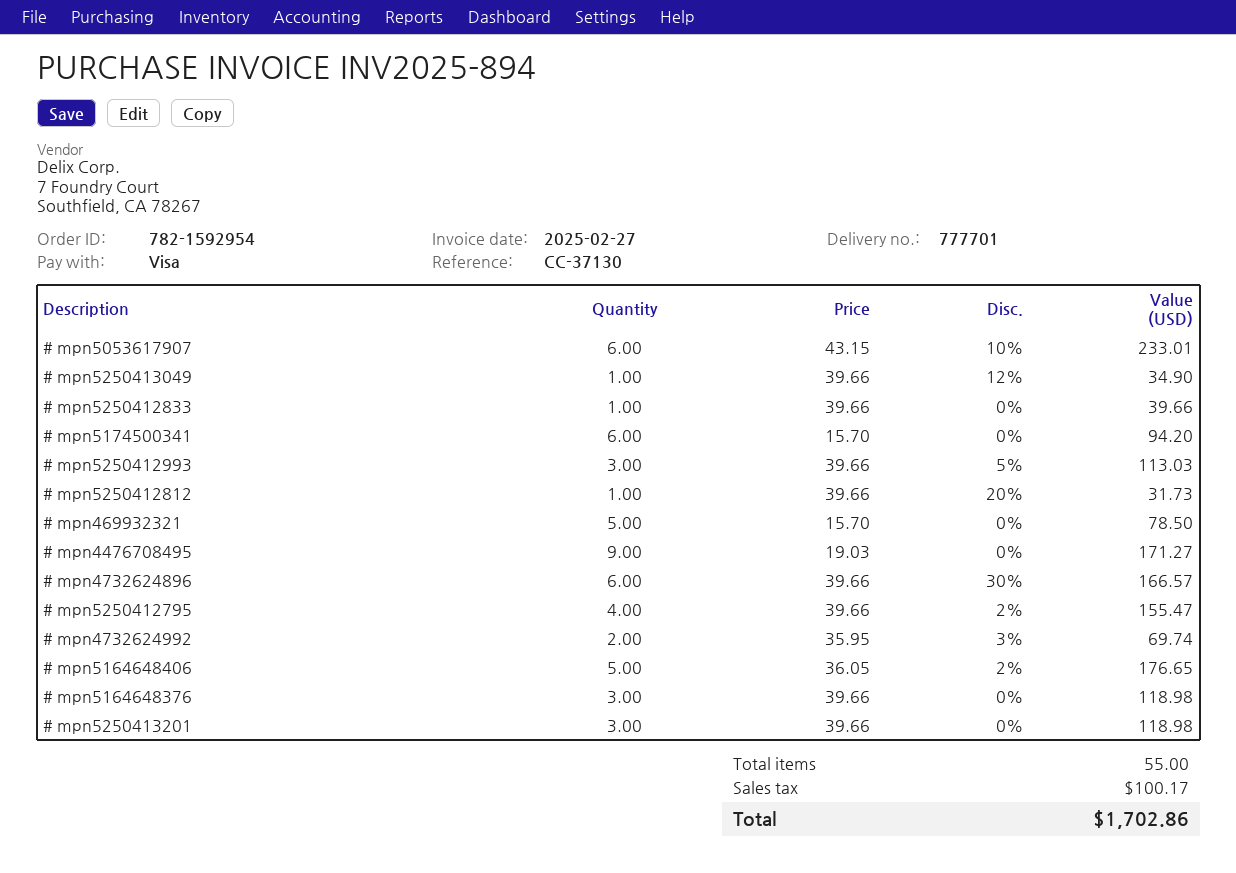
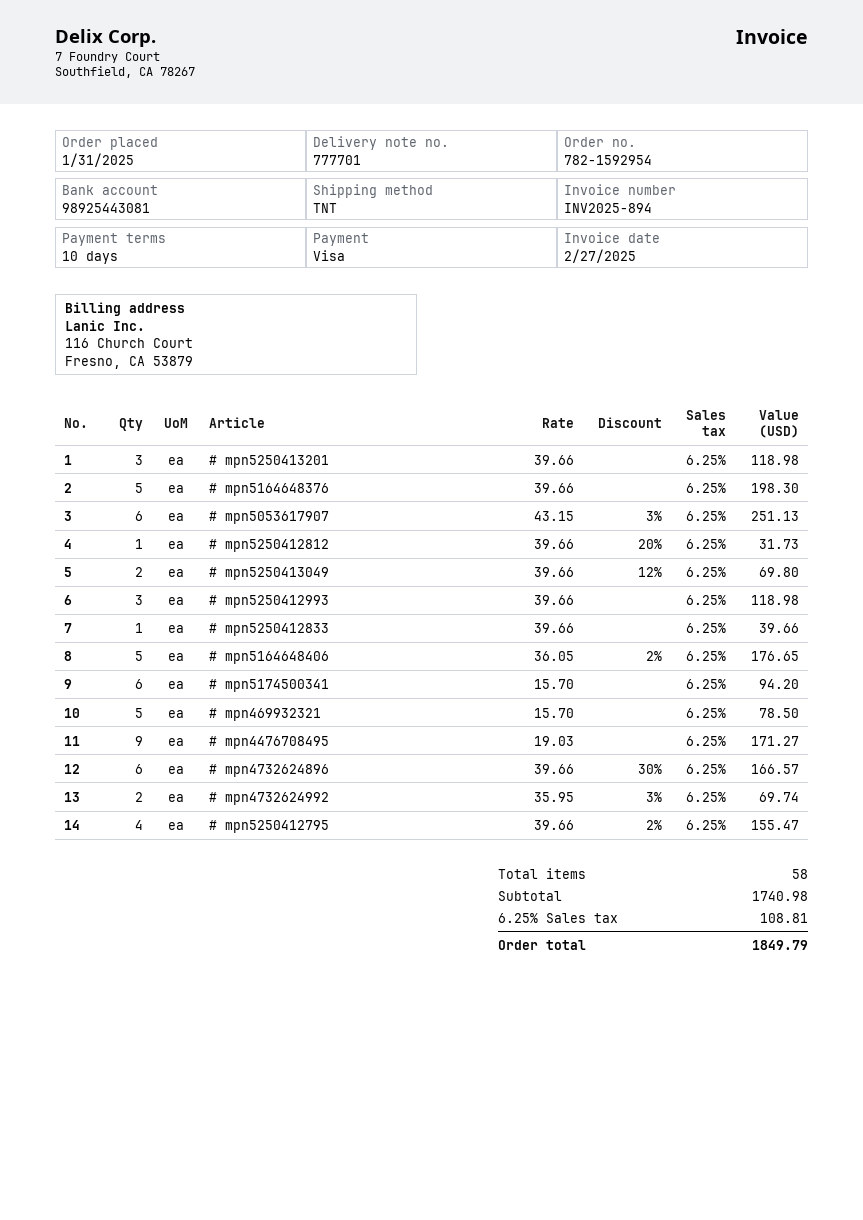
# mpn5053617907: 6 x 43.15 - 10% = 233.01 -> 6 x 43.15 - 3% = 251.13
# mpn5250413049: 1 x 39.66 - 12% = 34.90 -> 2 x 39.66 - 12% = 69.80
# mpn5250412993: 3 x 39.66 - 5% = 113.03 -> 3 x 39.66 = 118.98
# mpn5164648376: 3 x 39.66 = 118.98 -> 5 x 39.66 = 198.30
total quantity: 55 -> 58
tax: 100.17 -> 108.81
total: 1702.86 -> 1849.79

